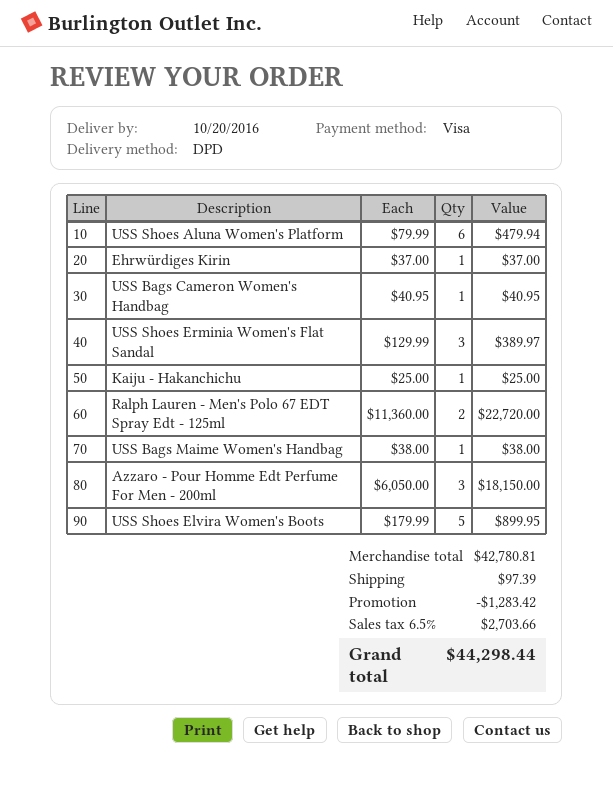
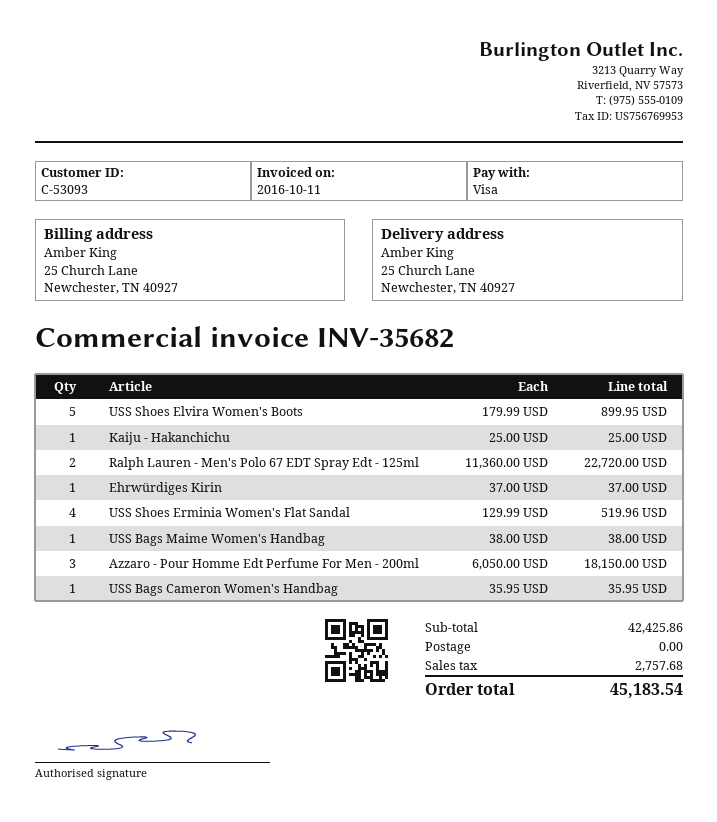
USS Shoes Aluna Women's Platform: 6 x 79.99 = 479.94 -> none
USS Bags Cameron Women's Handbag: 1 x 40.95 = 40.95 -> 1 x 35.95 = 35.95
USS Shoes Erminia Women's Flat Sandal: 3 x 129.99 = 389.97 -> 4 x 129.99 = 519.96
subtotal: 42780.81 -> 42425.86
discount: 1283.42 -> none
shipping: 97.39 -> 0.00
tax: 2703.66 -> 2757.68
total: 44298.44 -> 45183.54

